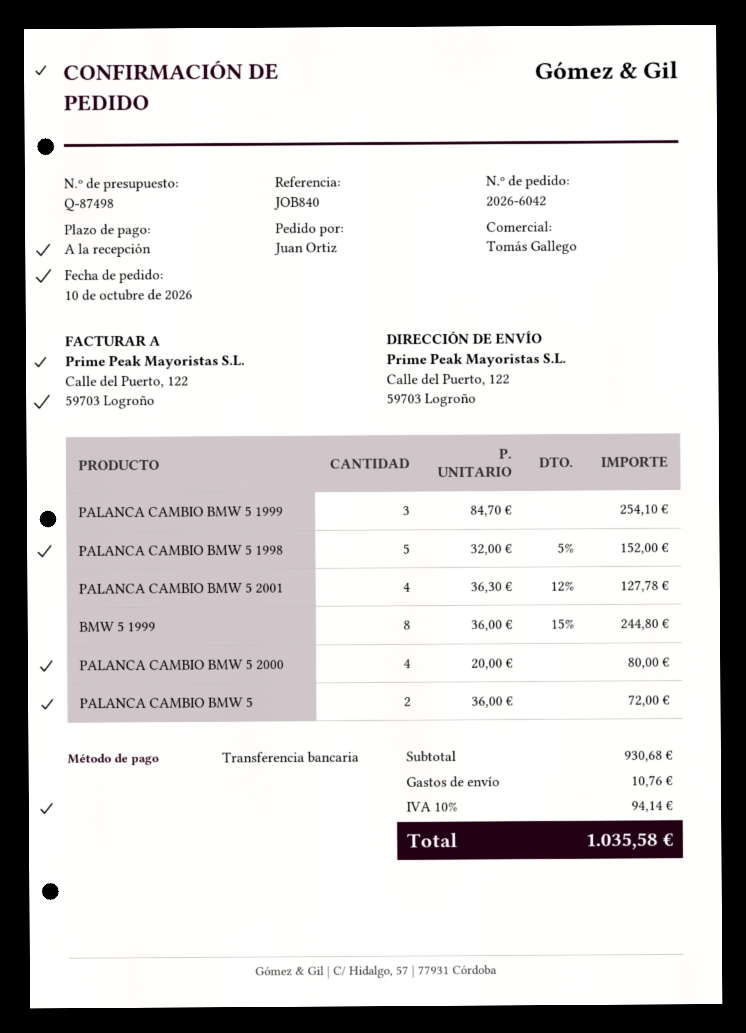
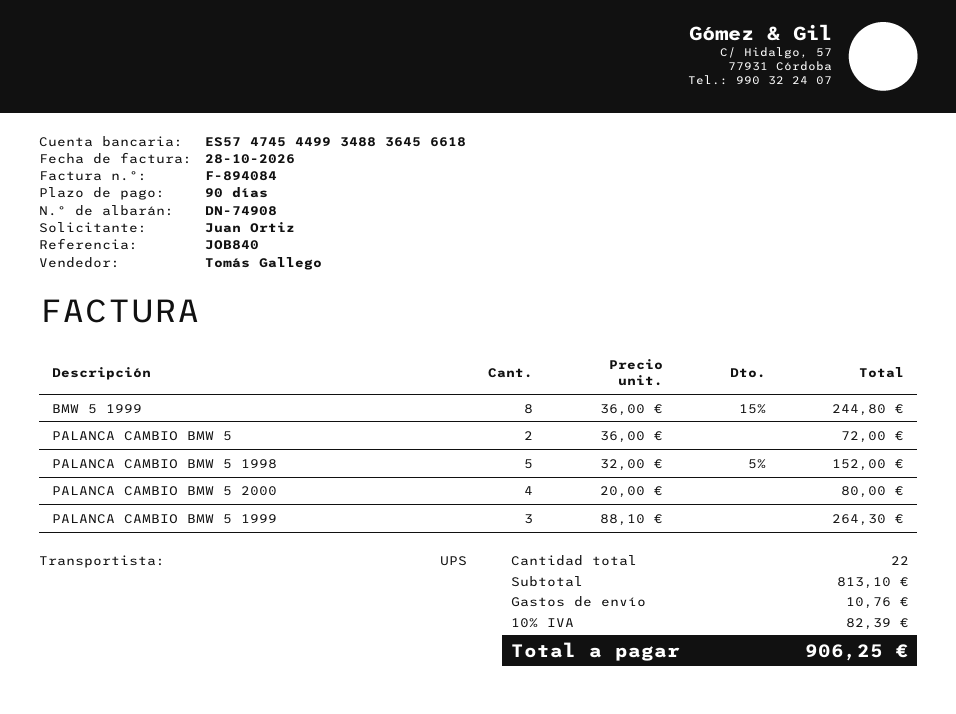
payment terms: on receipt -> 90 days
PALANCA CAMBIO BMW 5 1999: 3 x 84.70 = 254.10 -> 3 x 88.10 = 264.30
PALANCA CAMBIO BMW 5 2001: 4 x 36.30 - 12% = 127.78 -> none
subtotal: 930.68 -> 813.10
tax: 10% = 94.14 -> 10% = 82.39
total: 1035.58 -> 906.25

